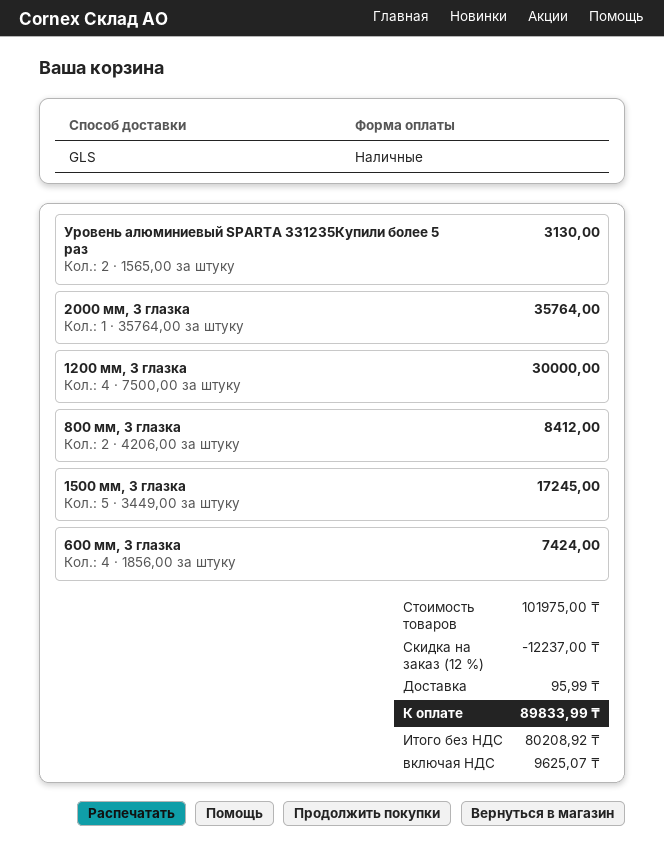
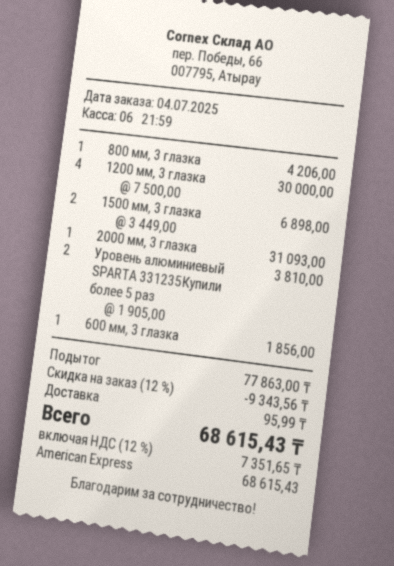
payment method: cash -> American Express
Уровень алюминиевый SPARTA 331235Купили более 5 раз: 2 x 1565.00 = 3130.00 -> 2 x 1905.00 = 3810.00
2000 мм, 3 глазка: 1 x 35764.00 = 35764.00 -> 1 x 31093.00 = 31093.00
800 мм, 3 глазка: 2 x 4206.00 = 8412.00 -> 1 x 4206.00 = 4206.00
1500 мм, 3 глазка: 5 x 3449.00 = 17245.00 -> 2 x 3449.00 = 6898.00
600 мм, 3 глазка: 4 x 1856.00 = 7424.00 -> 1 x 1856.00 = 1856.00
subtotal: 101975.00 -> 77863.00
discount: 12% = 12237.00 -> 12% = 9343.56
tax: 9625.07 -> 7351.65
total: 89833.99 -> 68615.43

